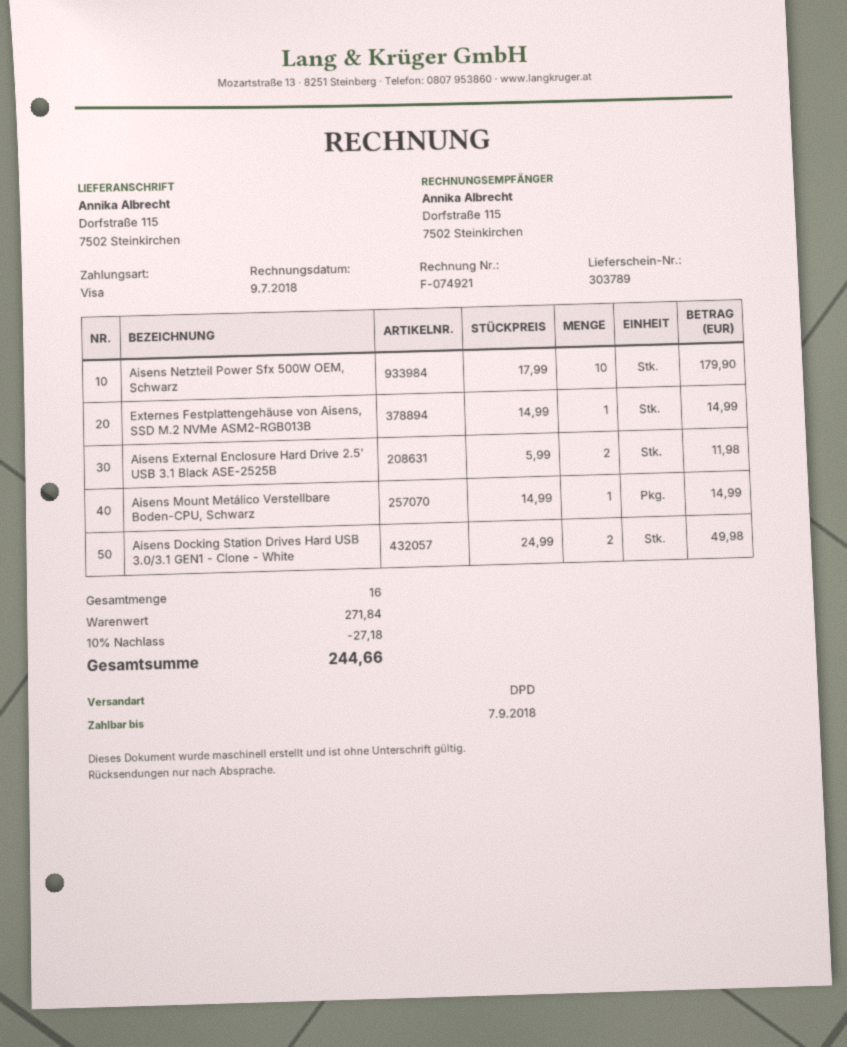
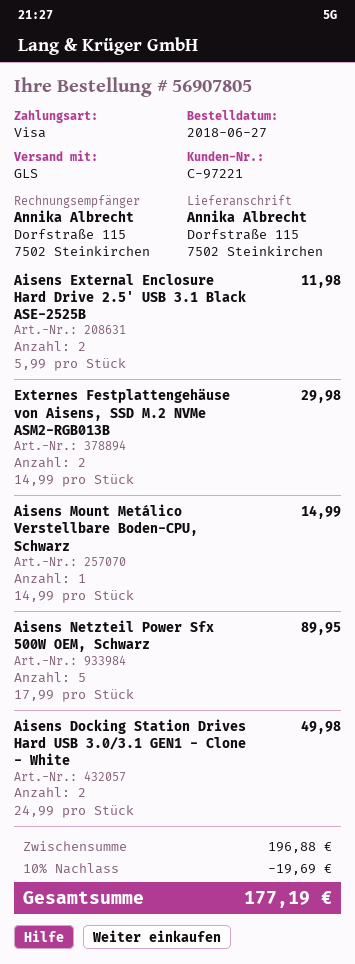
shipping method: DPD -> GLS
Aisens Netzteil Power Sfx 500W OEM, Schwarz: 10 x 17.99 = 179.90 -> 5 x 17.99 = 89.95
Externes Festplattengehäuse von Aisens, SSD M.2 NVMe ASM2-RGB013B: 1 x 14.99 = 14.99 -> 2 x 14.99 = 29.98
subtotal: 271.84 -> 196.88
discount: 10% = 27.18 -> 10% = 19.69
total: 244.66 -> 177.19

